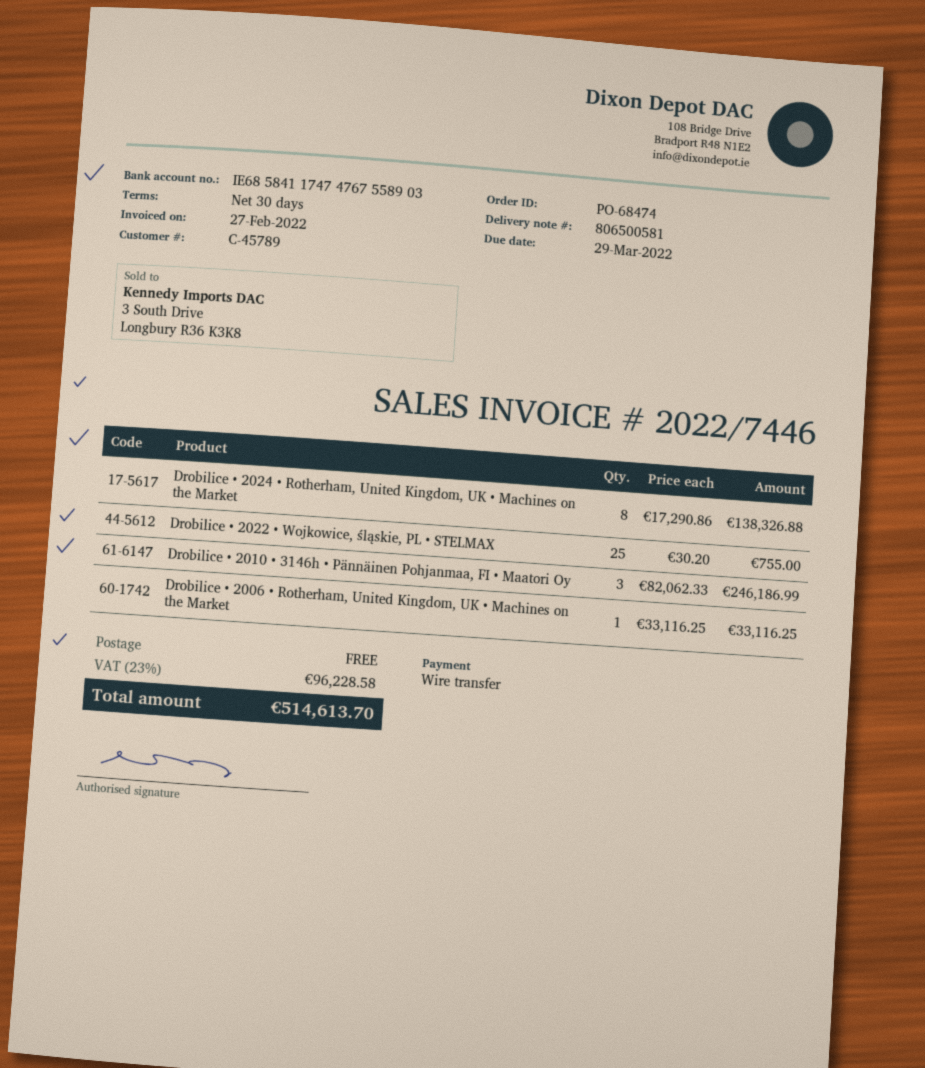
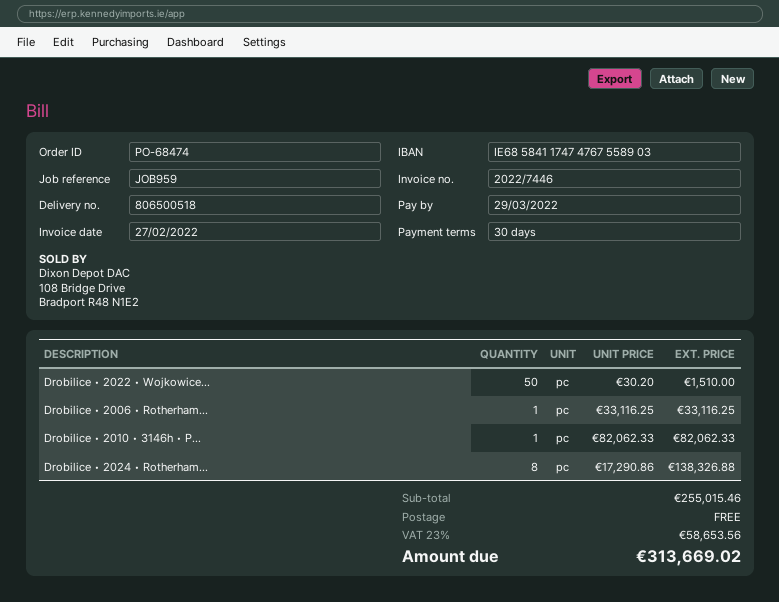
delivery note number: 806500581 -> 806500518
Drobilice • 2022 • Wojkowice, śląskie, PL • STELMAX: 25 x 30.20 = 755.00 -> 50 x 30.20 = 1510.00
Drobilice • 2010 • 3146h • Pännäinen Pohjanmaa, FI • Maatori Oy: 3 x 82062.33 = 246186.99 -> 1 x 82062.33 = 82062.33
tax: 23% = 96228.58 -> 23% = 58653.56
total: 514613.70 -> 313669.02

